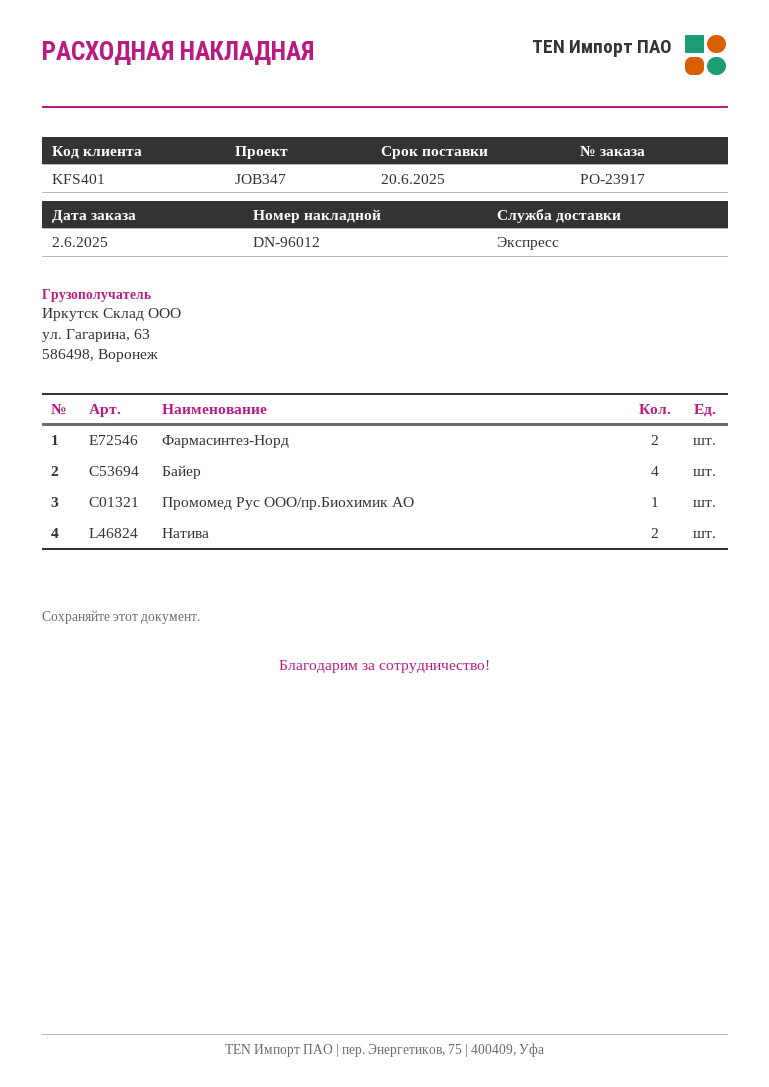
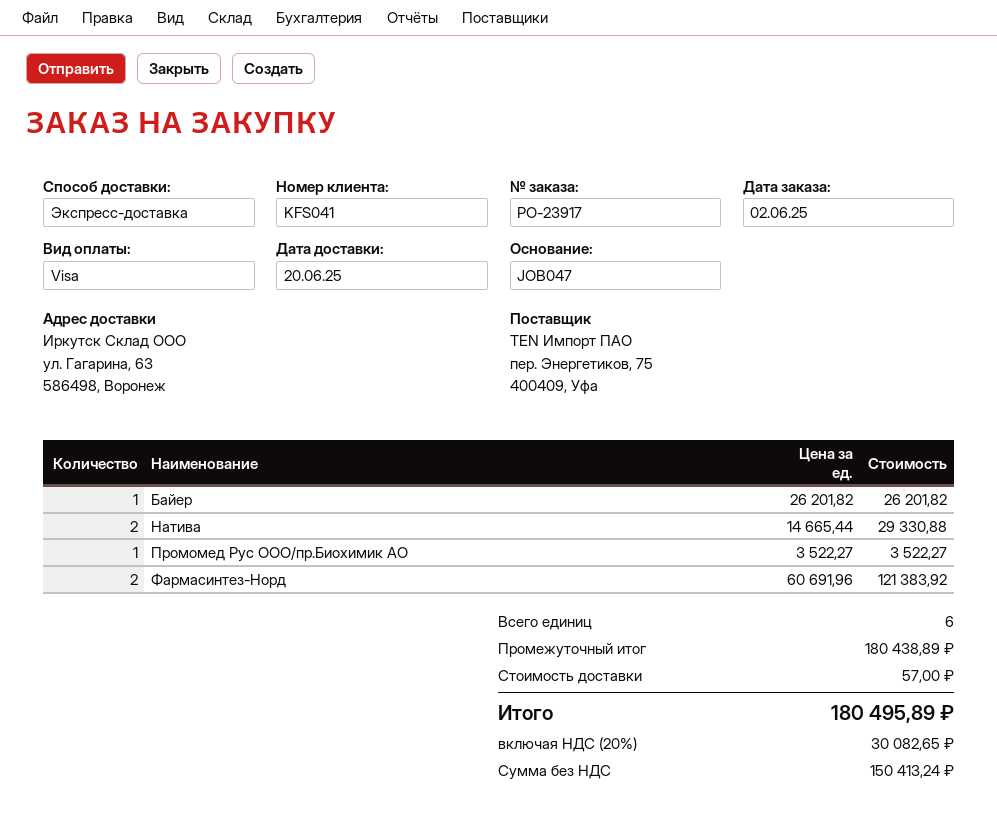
customer number: KFS401 -> KFS041
reference: JOB347 -> JOB047
Байер: 4 -> 1

